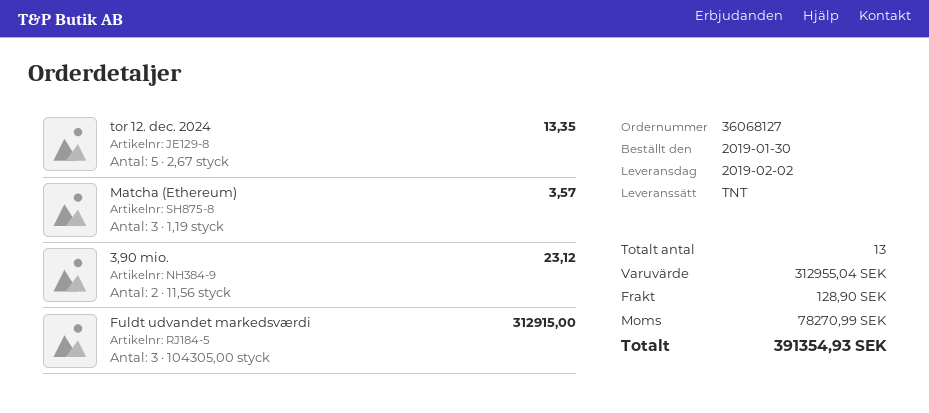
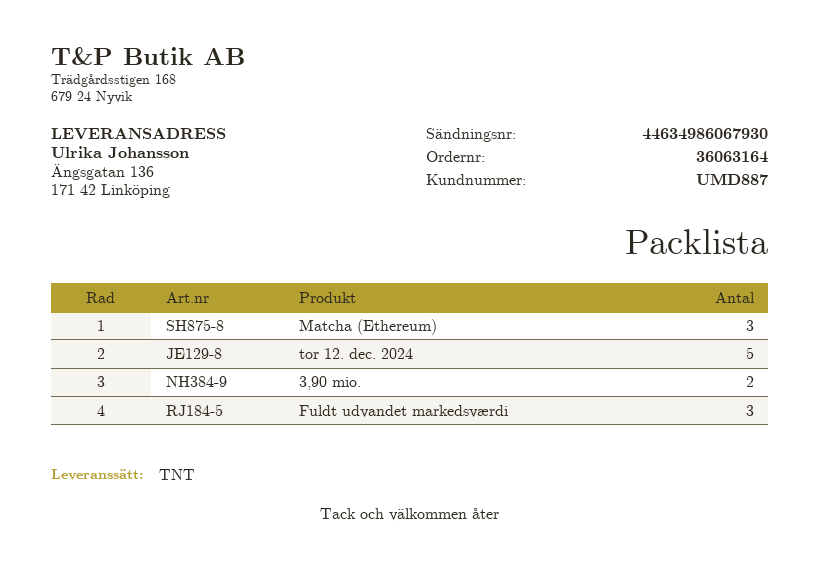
order number: 36068127 -> 36063164

